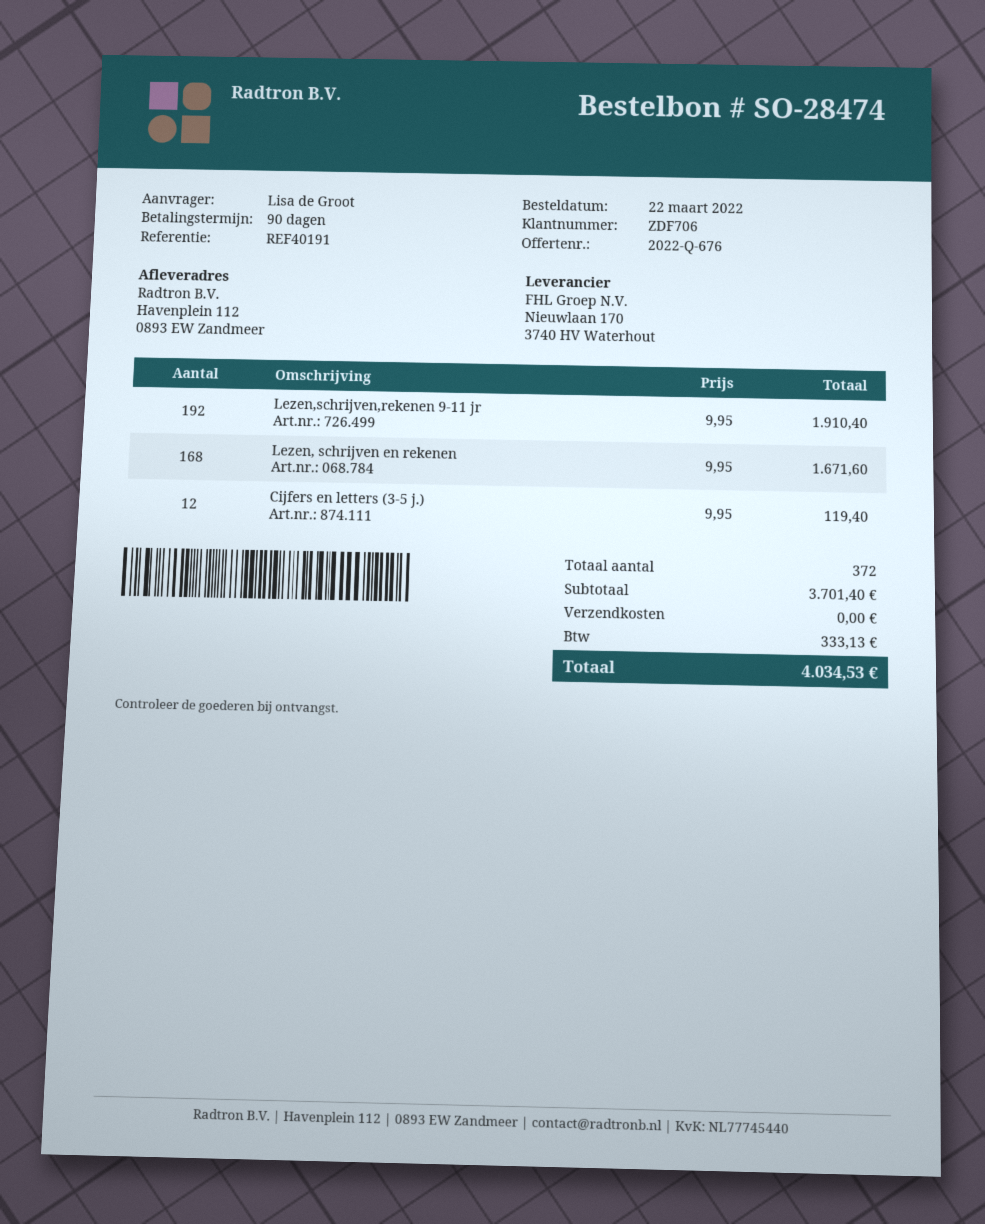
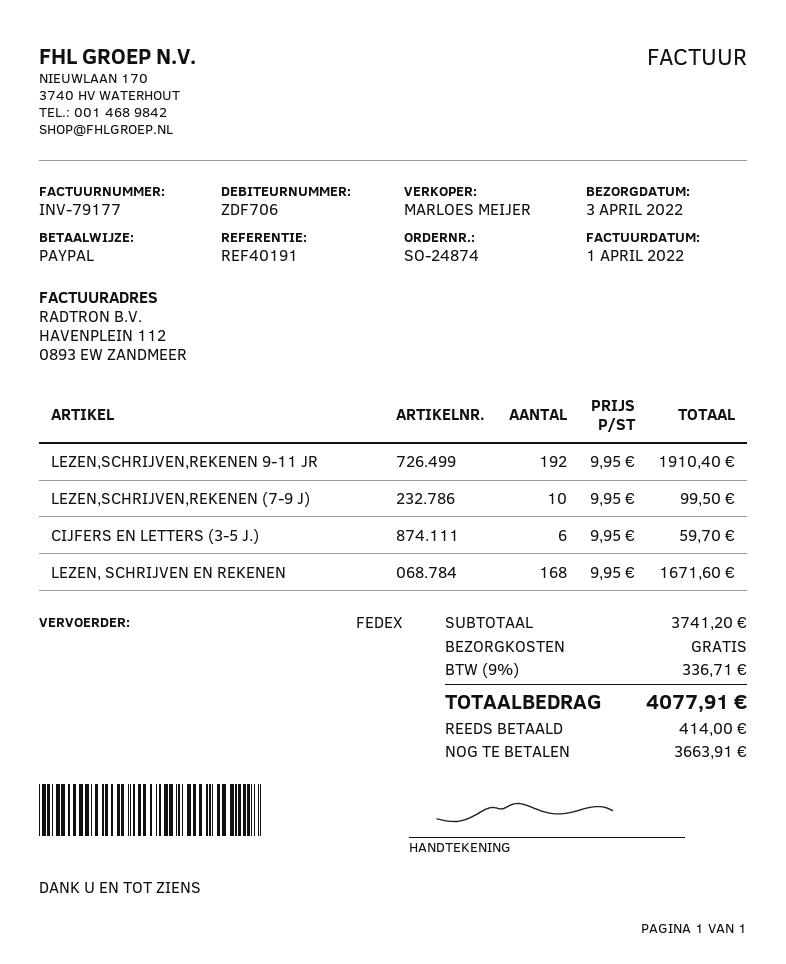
order number: SO-28474 -> SO-24874
Cijfers en letters (3-5 j.): 12 x 9.95 = 119.40 -> 6 x 9.95 = 59.70
LEZEN,SCHRIJVEN,REKENEN (7-9 J): none -> 10 x 9.95 = 99.50
subtotal: 3701.40 -> 3741.20
tax: 333.13 -> 336.71
total: 4034.53 -> 4077.91

